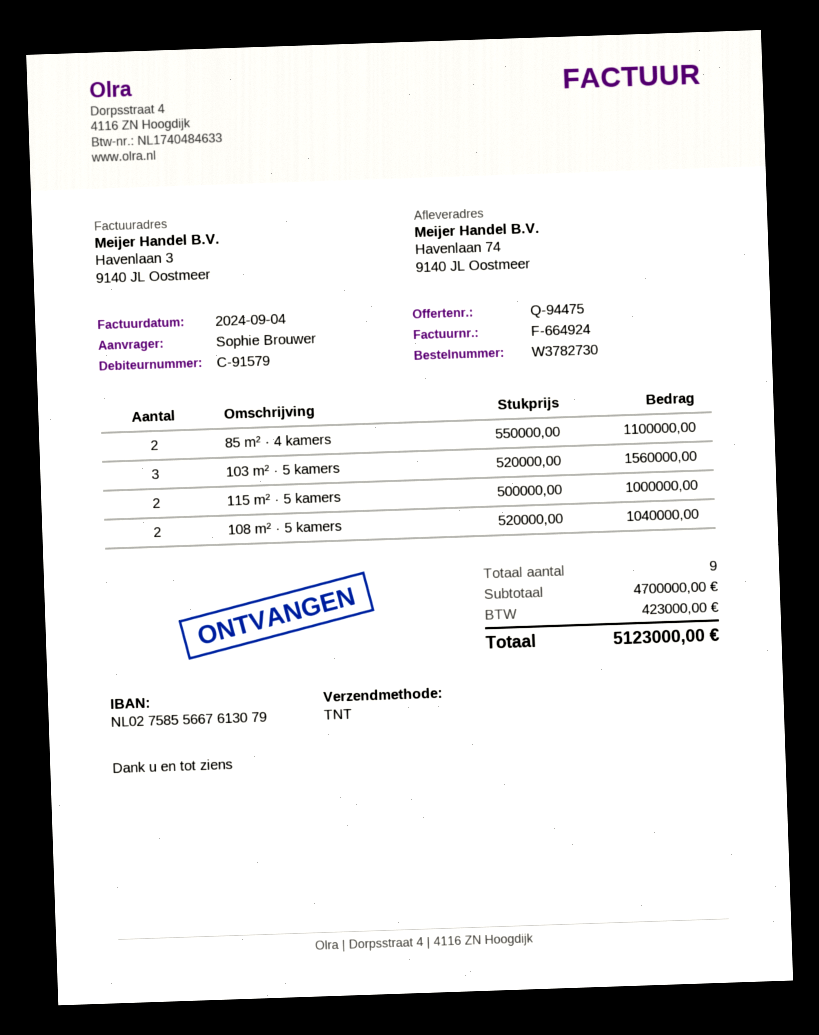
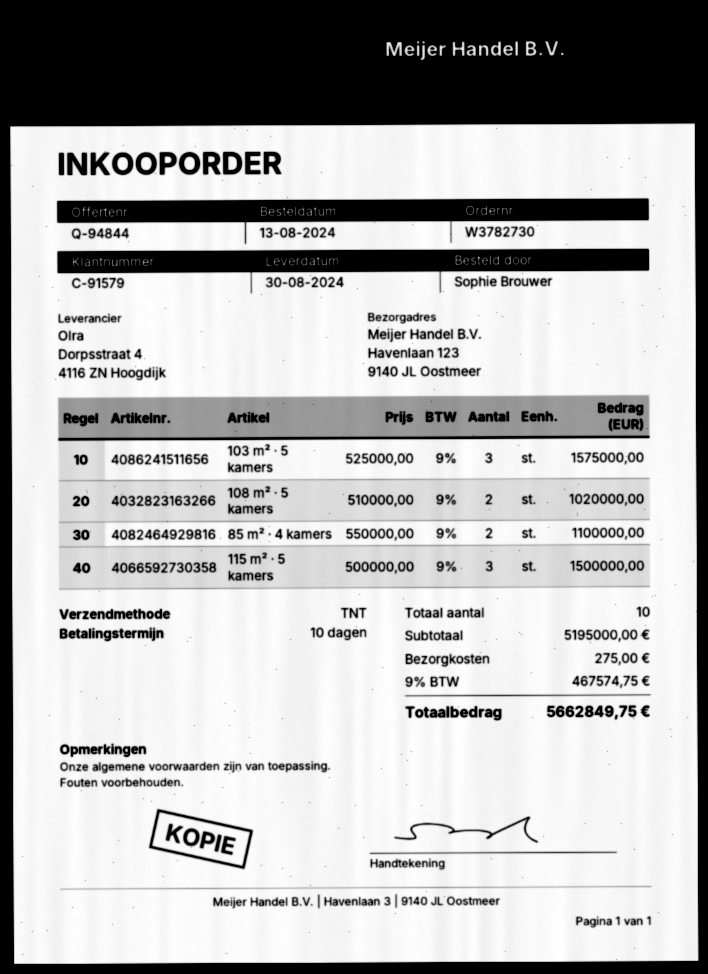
quote number: Q-94475 -> Q-94844
ship to: Havenlaan 74, 9140 JL Oostmeer -> Havenlaan 123, 9140 JL Oostmeer
103 m² · 5 kamers: 3 x 520000.00 = 1560000.00 -> 3 x 525000.00 = 1575000.00
115 m² · 5 kamers: 2 x 500000.00 = 1000000.00 -> 3 x 500000.00 = 1500000.00
108 m² · 5 kamers: 2 x 520000.00 = 1040000.00 -> 2 x 510000.00 = 1020000.00
total quantity: 9 -> 10
subtotal: 4700000.00 -> 5195000.00
shipping: none -> 275.00
tax: 423000.00 -> 467574.75
total: 5123000.00 -> 5662849.75

